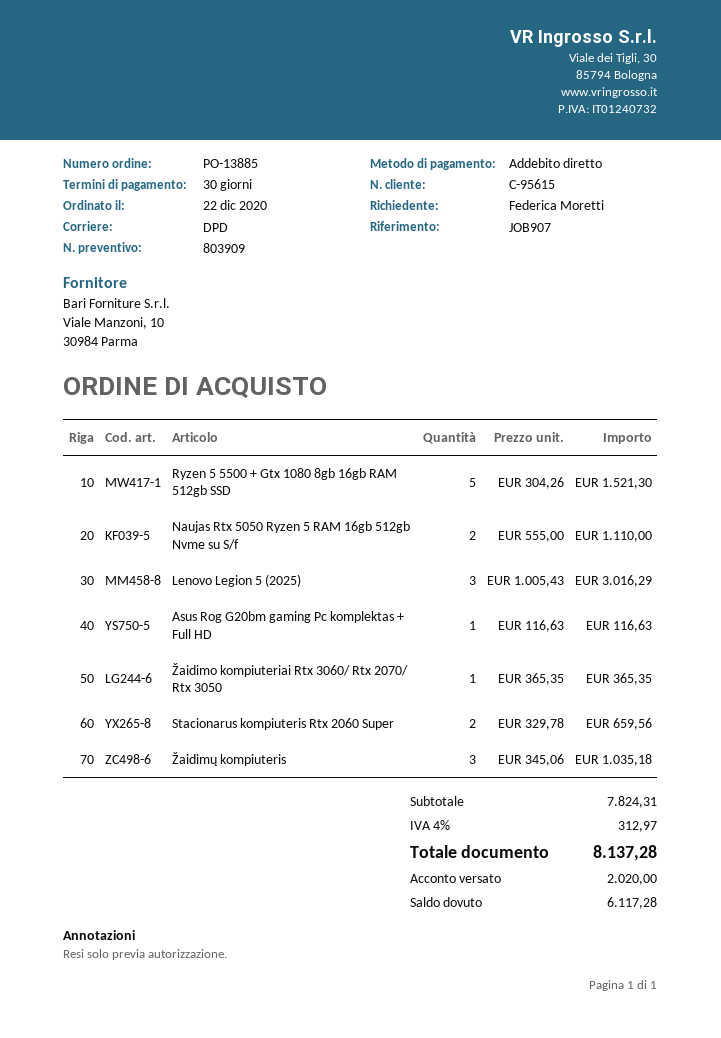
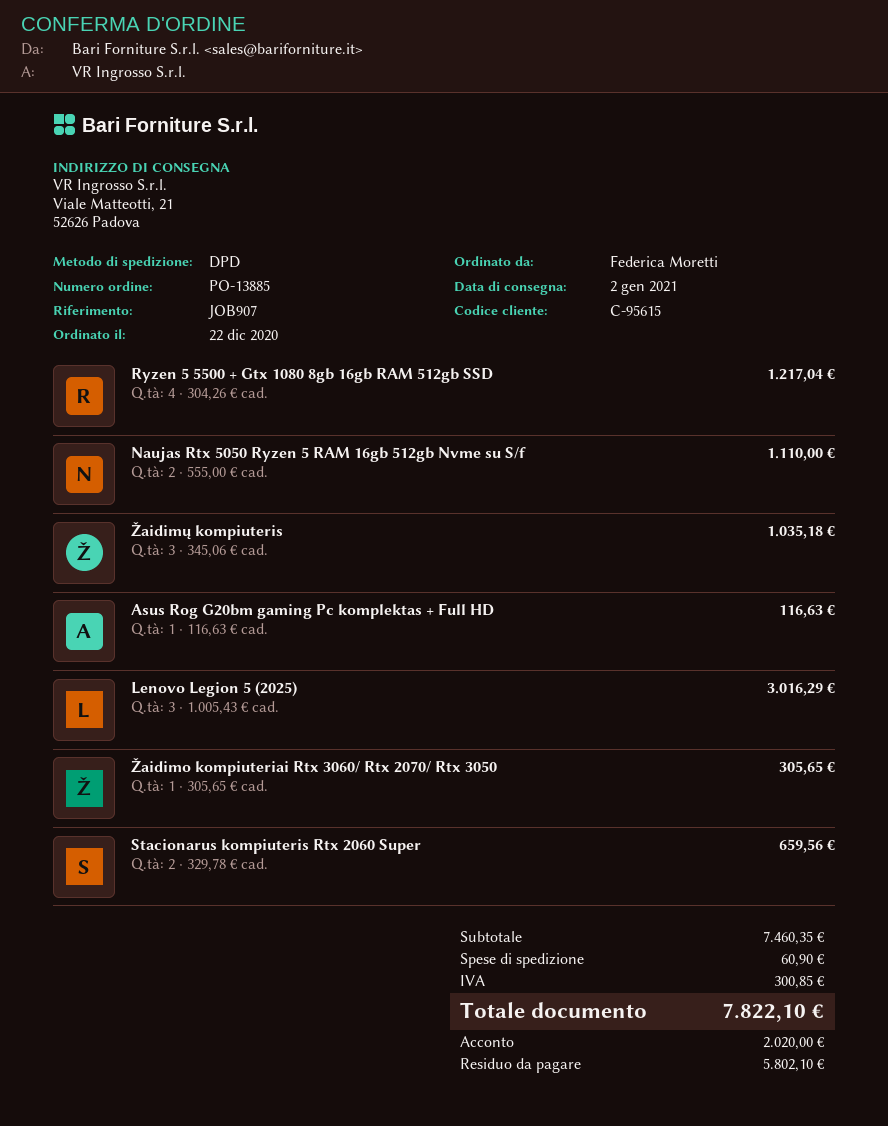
Ryzen 5 5500 + Gtx 1080 8gb 16gb RAM 512gb SSD: 5 x 304.26 = 1521.30 -> 4 x 304.26 = 1217.04
Žaidimo kompiuteriai Rtx 3060/ Rtx 2070/ Rtx 3050: 1 x 365.35 = 365.35 -> 1 x 305.65 = 305.65
subtotal: 7824.31 -> 7460.35
shipping: none -> 60.90
tax: 312.97 -> 300.85
total: 8137.28 -> 7822.10
balance: 6117.28 -> 5802.10

